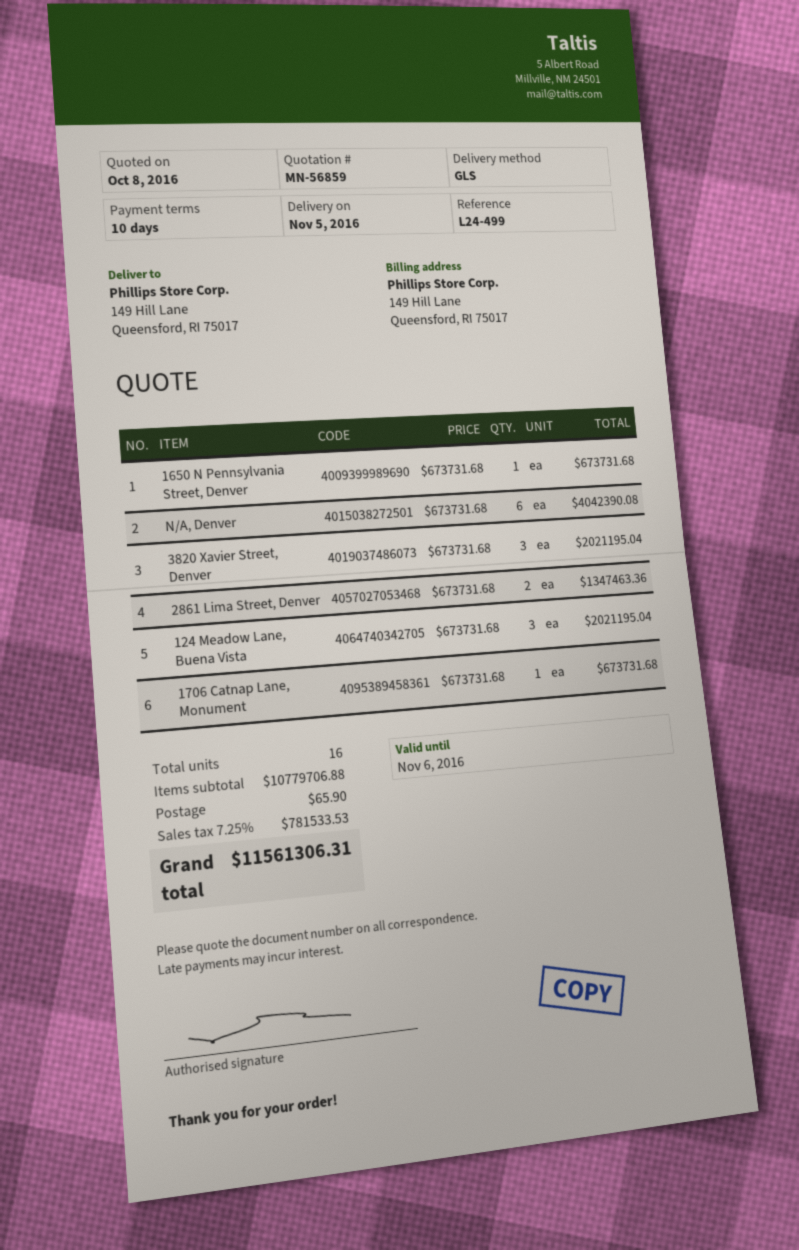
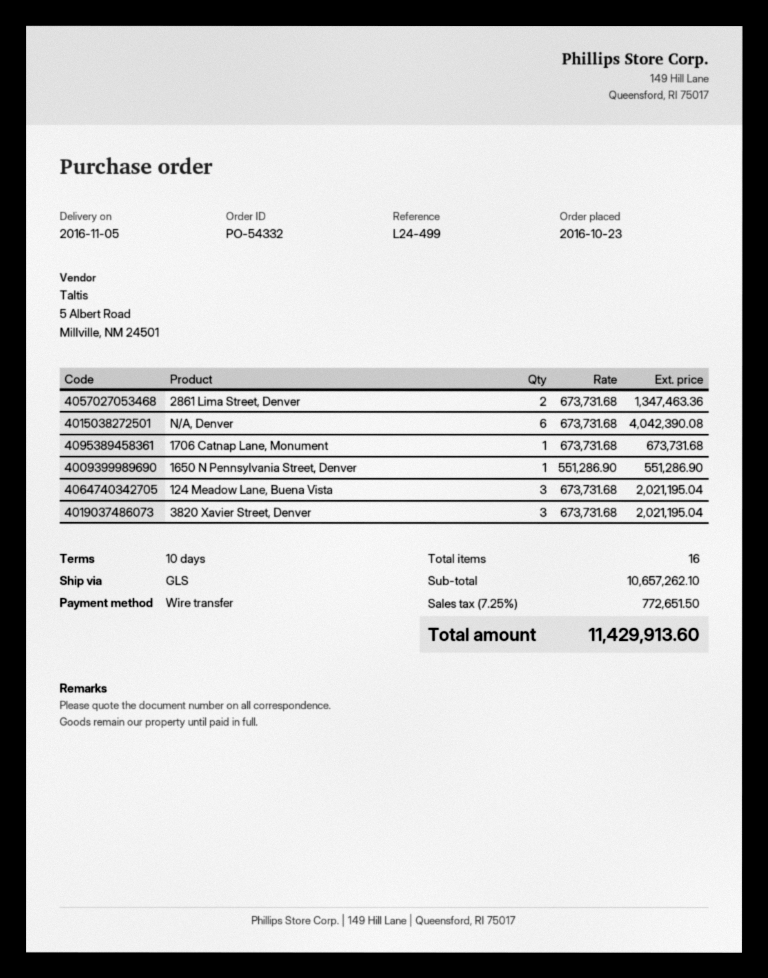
1650 N Pennsylvania Street, Denver: 1 x 673731.68 = 673731.68 -> 1 x 551286.90 = 551286.90
subtotal: 10779706.88 -> 10657262.10
shipping: 65.90 -> none
tax: 7.25% = 781533.53 -> 7.25% = 772651.50
total: 11561306.31 -> 11429913.60

